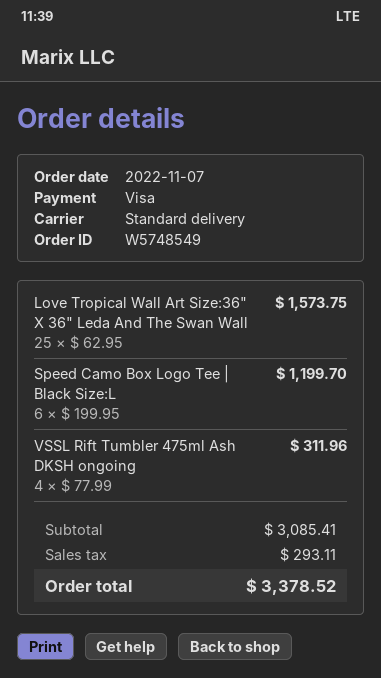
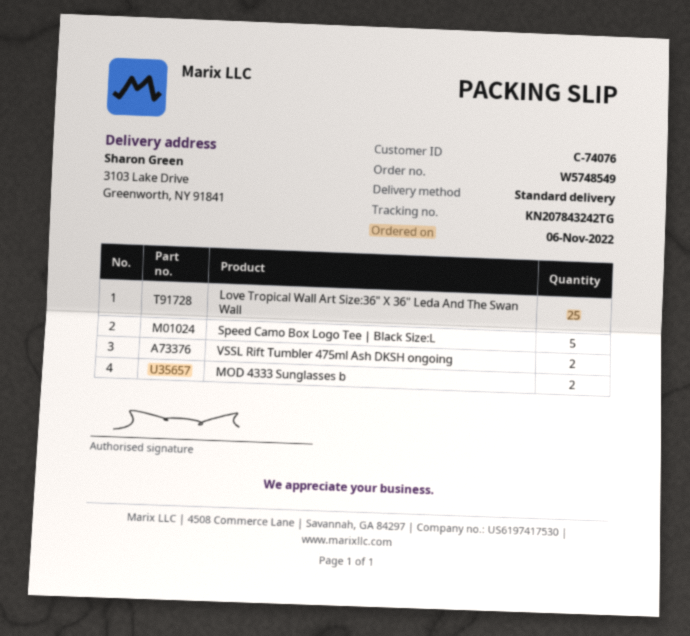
order date: 2022-11-07 -> 2022-11-06
Speed Camo Box Logo Tee | Black Size:L: 6 -> 5
VSSL Rift Tumbler 475ml Ash DKSH ongoing: 4 -> 2
MOD 4333 Sunglasses b: none -> 2

